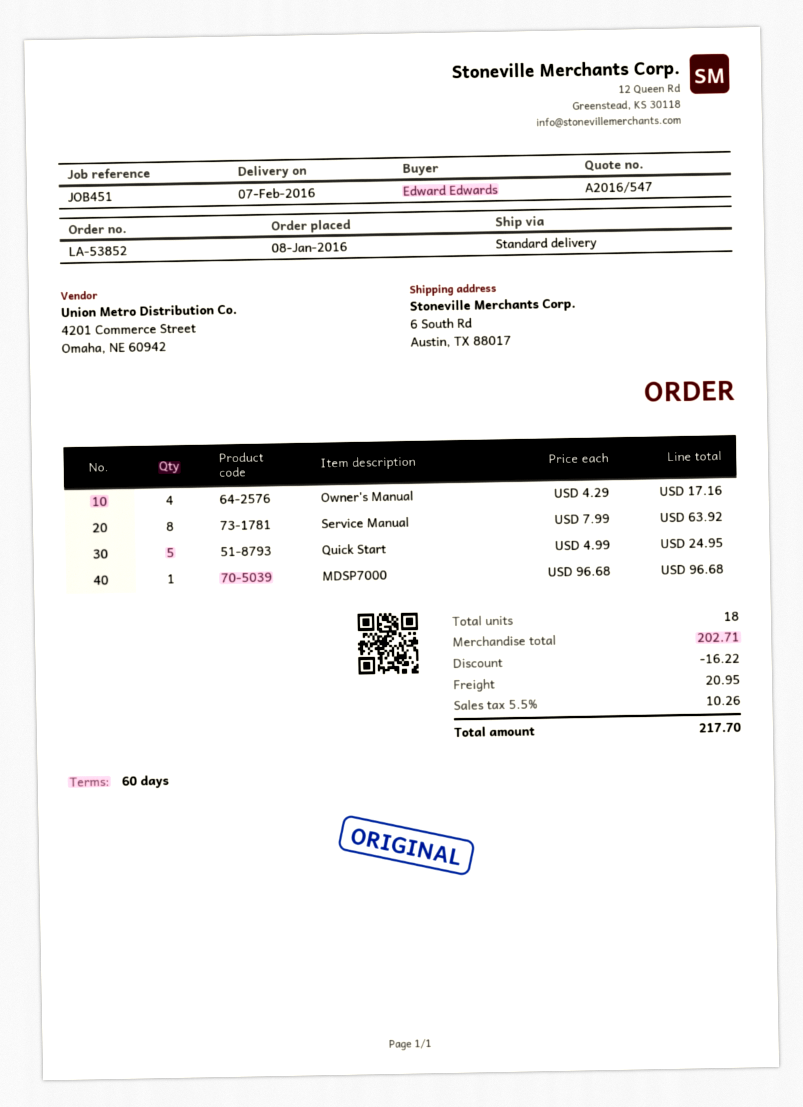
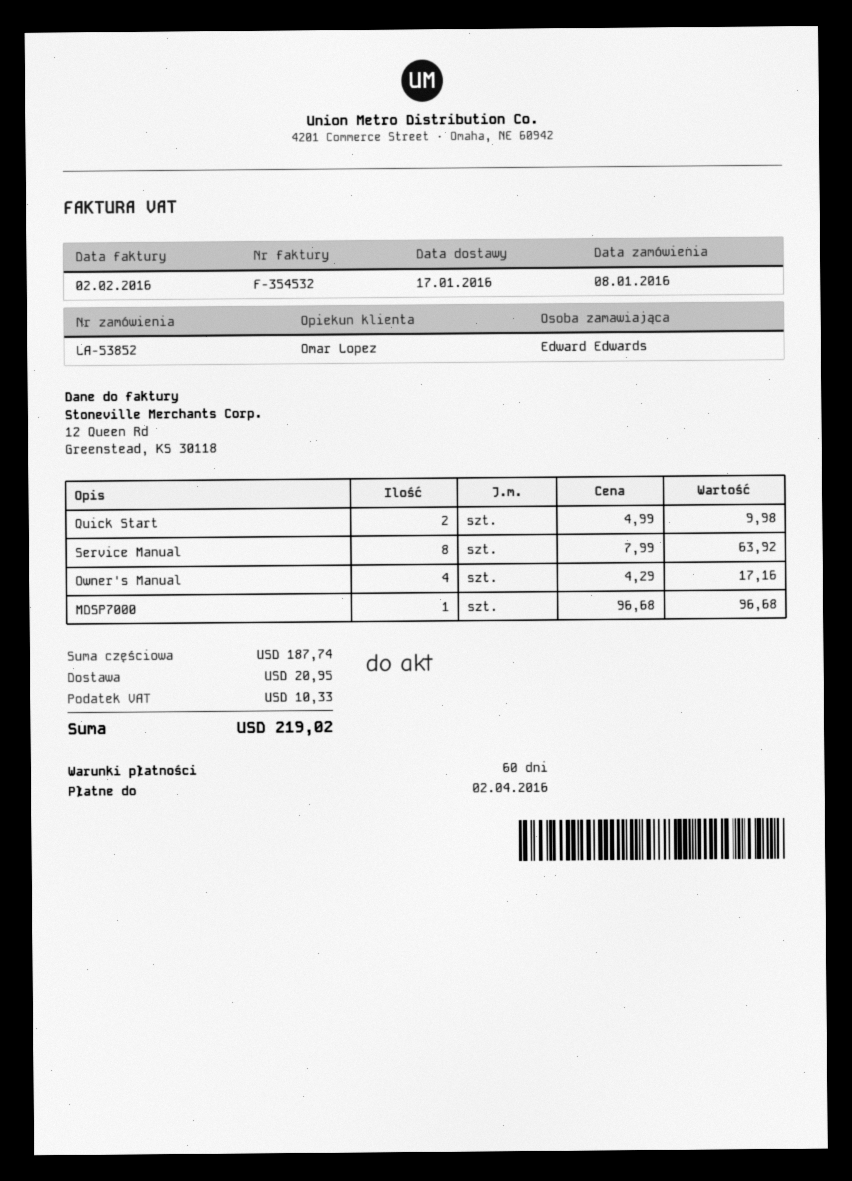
delivery date: 2016-02-07 -> 2016-01-17
Quick Start: 5 x 4.99 = 24.95 -> 2 x 4.99 = 9.98
subtotal: 202.71 -> 187.74
discount: 16.22 -> none
tax: 10.26 -> 10.33
total: 217.70 -> 219.02

